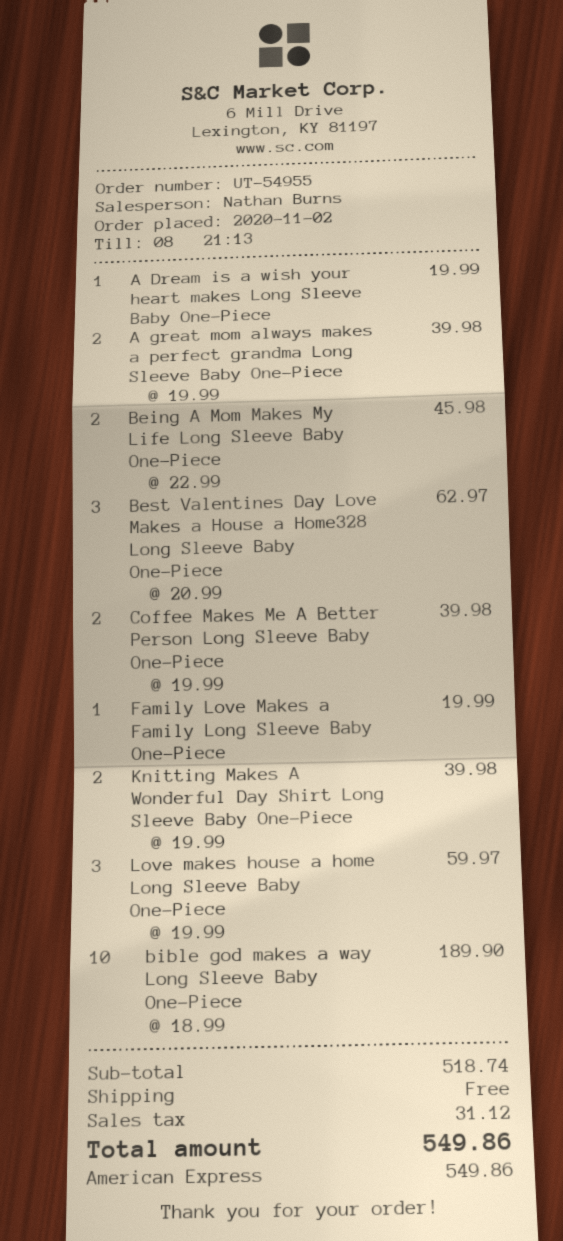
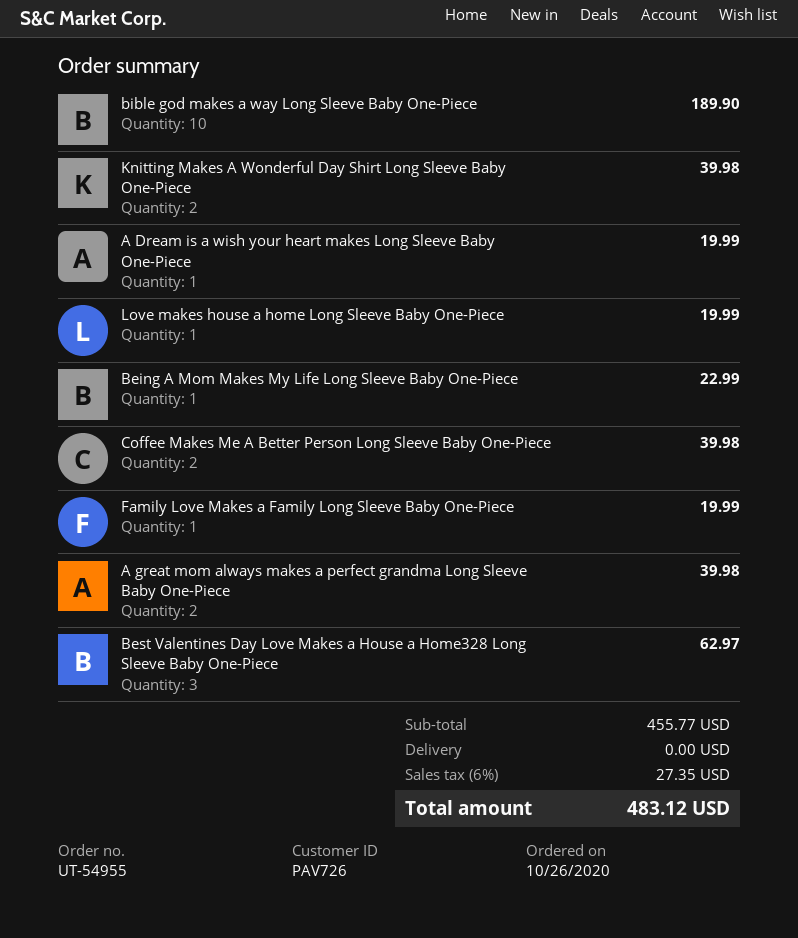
order date: 2020-11-02 -> 2020-10-26
Being A Mom Makes My Life Long Sleeve Baby One-Piece: 2 for 45.98 -> 1 for 22.99
Love makes house a home Long Sleeve Baby One-Piece: 3 for 59.97 -> 1 for 19.99
subtotal: 518.74 -> 455.77
tax: 31.12 -> 27.35
total: 549.86 -> 483.12

